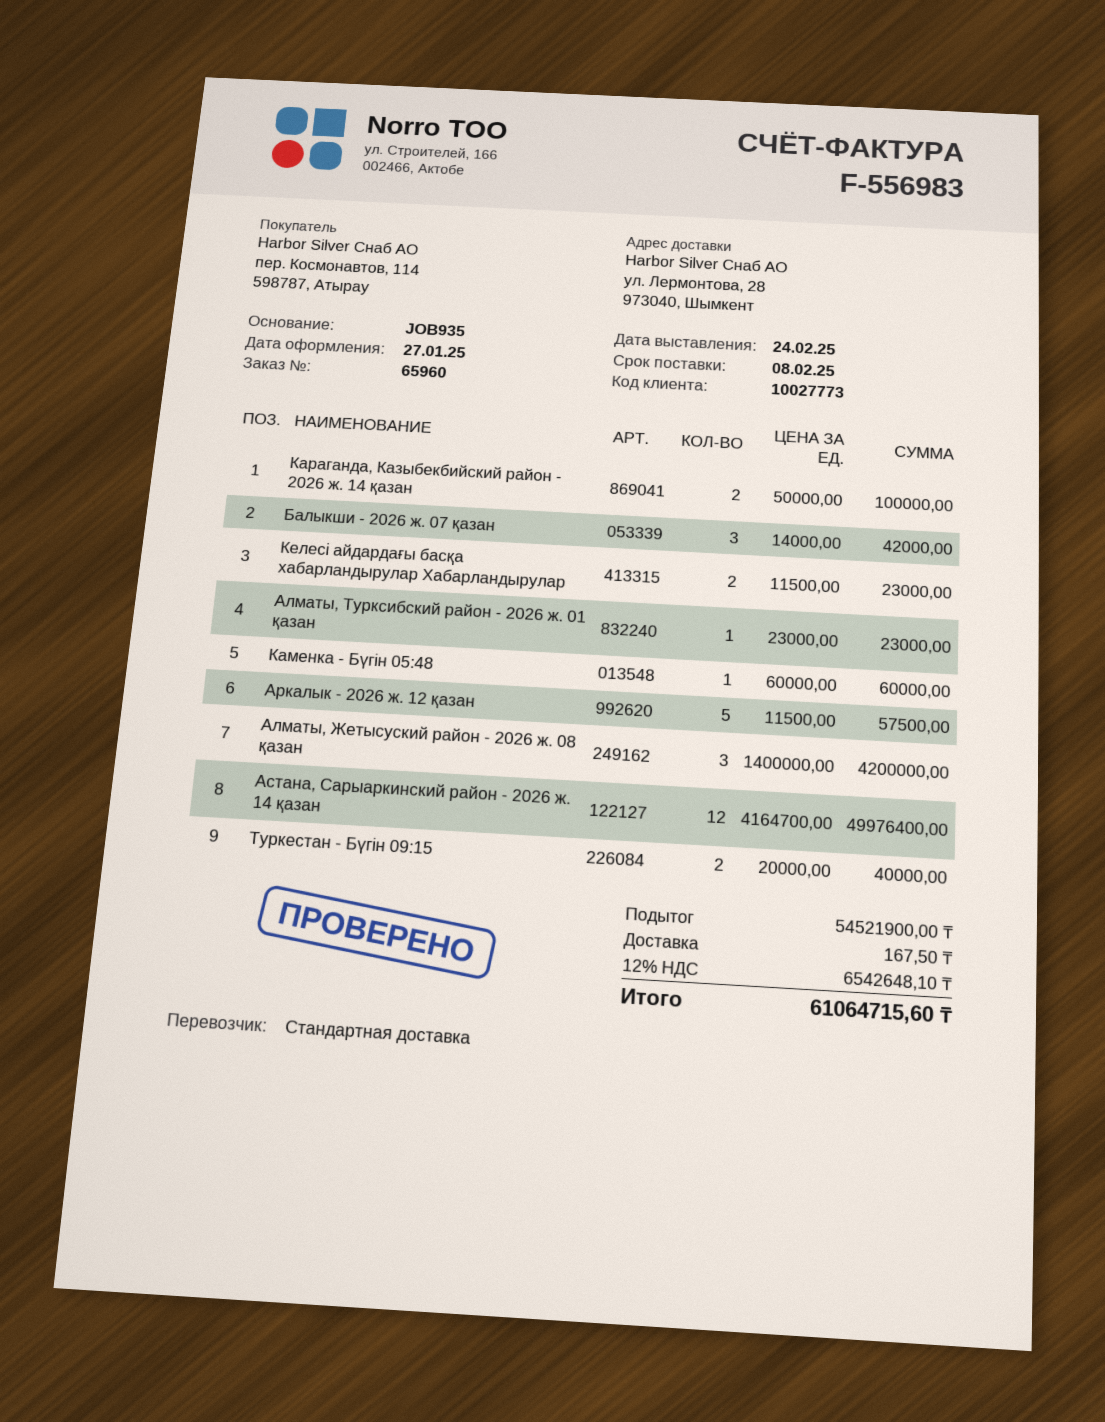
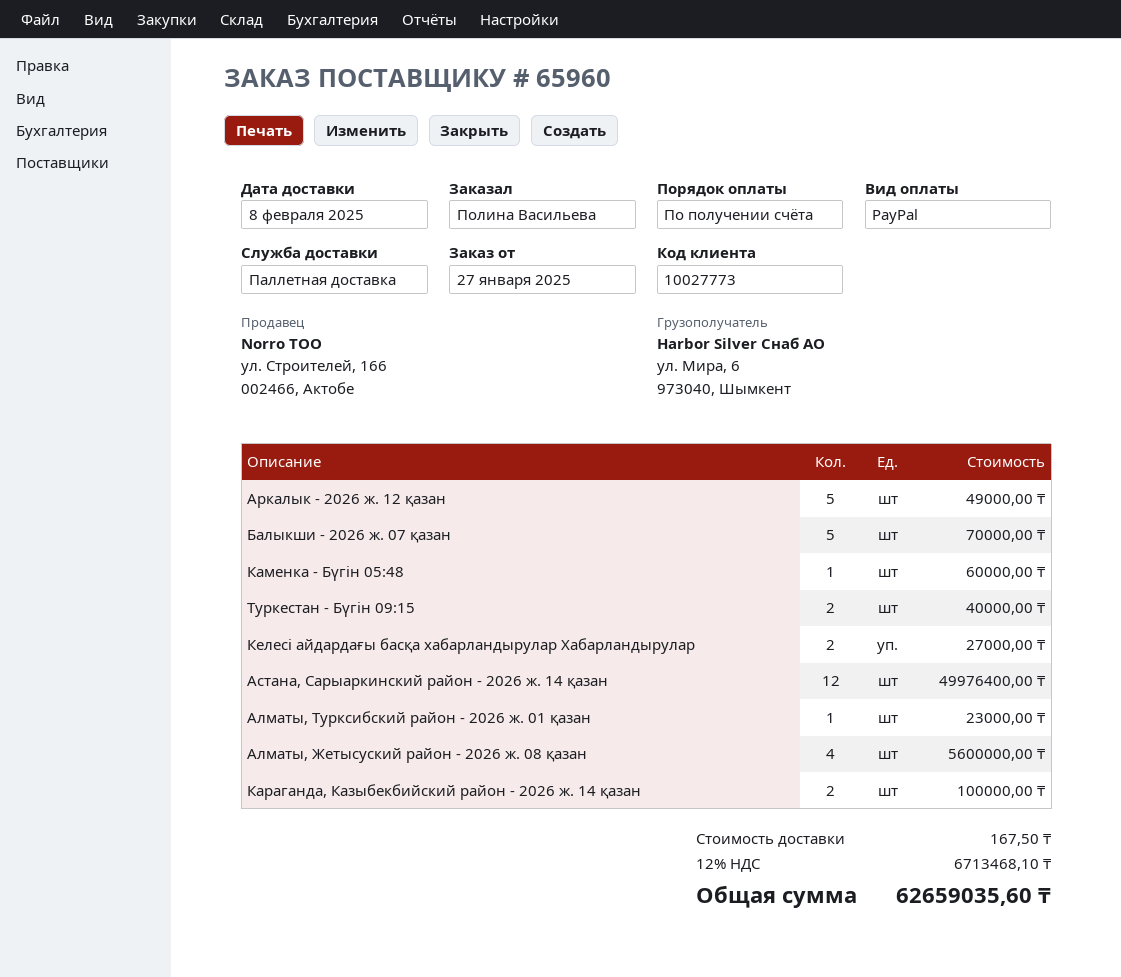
shipping method: standard -> pallet freight
ship to: ул. Лермонтова, 28, 973040, Шымкент -> ул. Мира, 6, 973040, Шымкент
Балыкши - 2026 ж. 07 қазан: 3 for 42000.00 -> 5 for 70000.00
Келесі айдардағы басқа хабарландырулар Хабарландырулар: 2 for 23000.00 -> 2 for 27000.00
Аркалык - 2026 ж. 12 қазан: 5 for 57500.00 -> 5 for 49000.00
Алматы, Жетысуский район - 2026 ж. 08 қазан: 3 for 4200000.00 -> 4 for 5600000.00
tax: 12% = 6542648.10 -> 12% = 6713468.10
total: 61064715.60 -> 62659035.60

